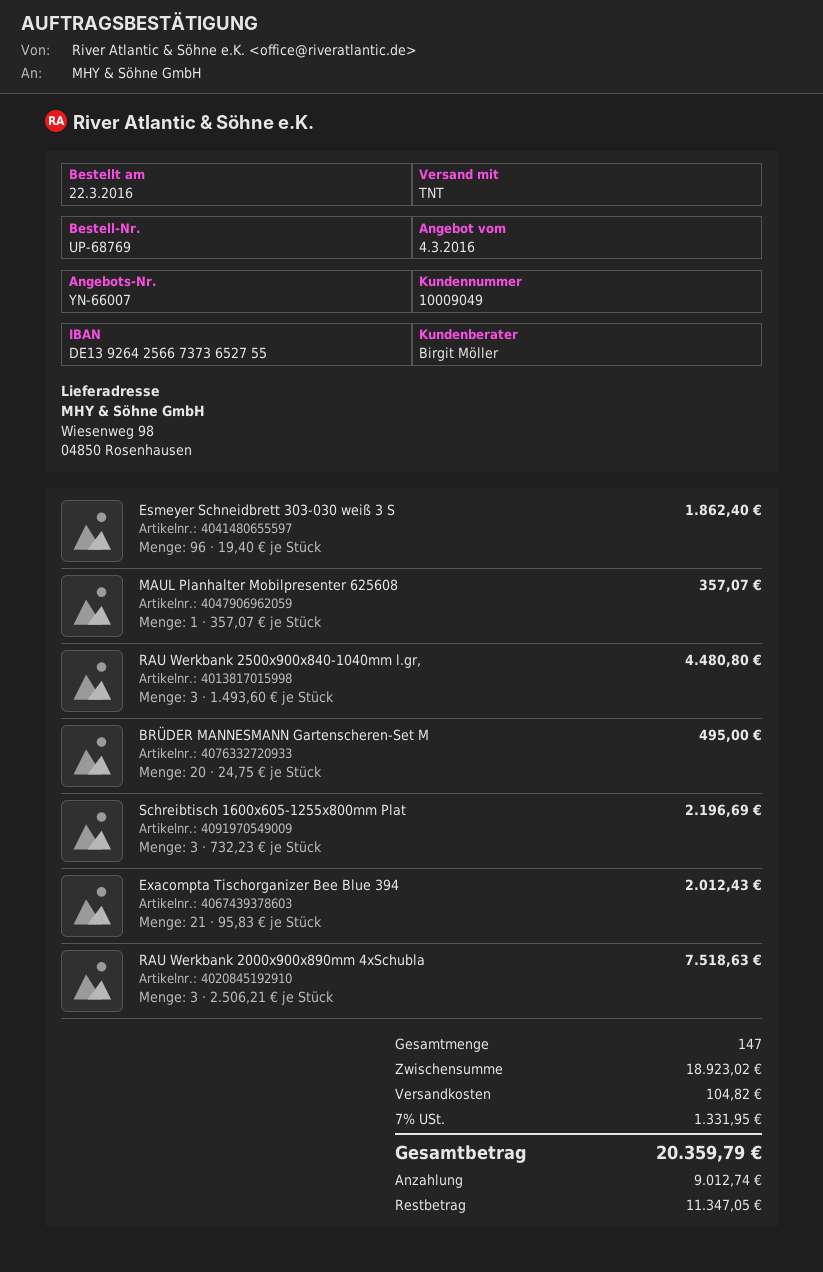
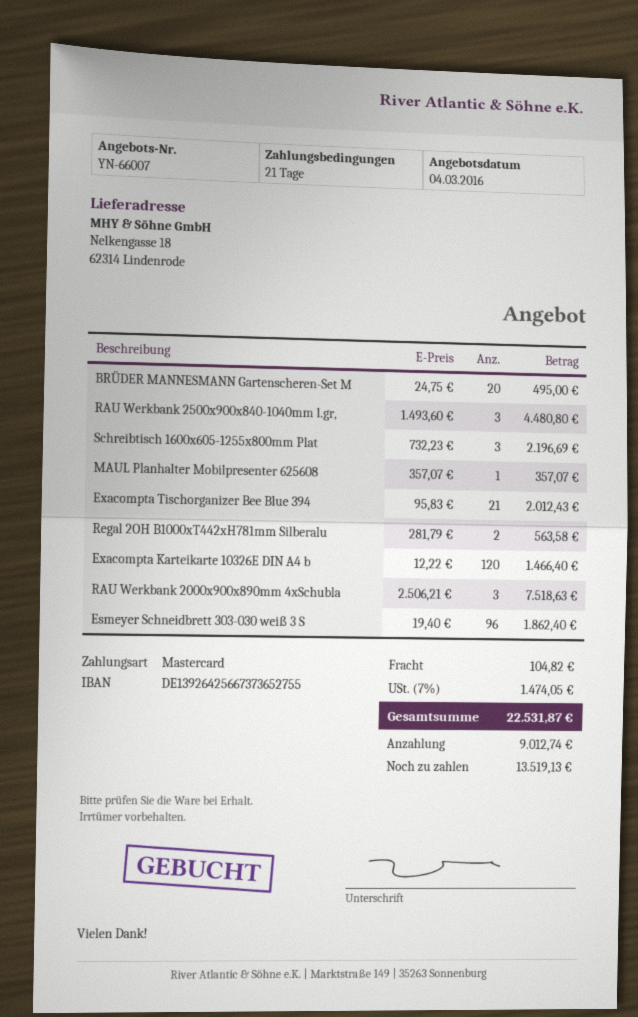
ship to: Wiesenweg 98, 04850 Rosenhausen -> Nelkengasse 18, 62314 Lindenrode
Regal 2OH B1000xT442xH781mm Silberalu: none -> 2 x 281.79 = 563.58
Exacompta Karteikarte 10326E DIN A4 b: none -> 120 x 12.22 = 1466.40
tax: 7% = 1331.95 -> 7% = 1474.05
total: 20359.79 -> 22531.87
balance: 11347.05 -> 13519.13

